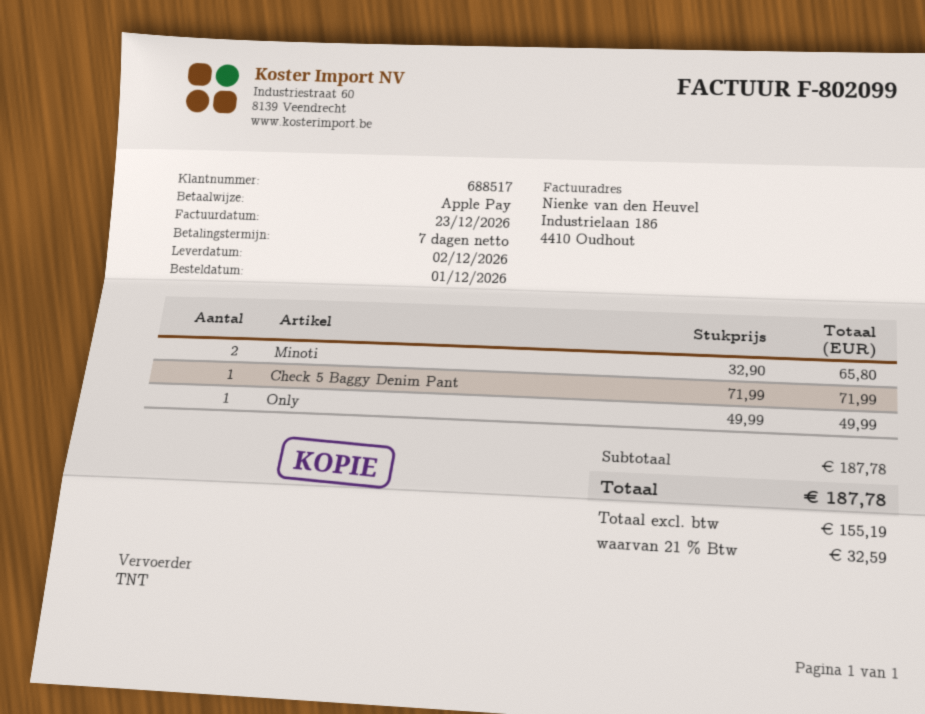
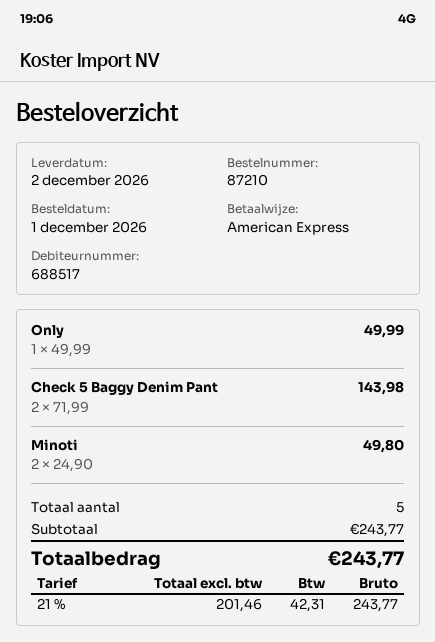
payment method: Apple Pay -> American Express
Minoti: 2 x 32.90 = 65.80 -> 2 x 24.90 = 49.80
Check 5 Baggy Denim Pant: 1 x 71.99 = 71.99 -> 2 x 71.99 = 143.98
subtotal: 187.78 -> 243.77
net: 155.19 -> 201.46
tax: 21% = 32.59 -> 21% = 42.31
total: 187.78 -> 243.77

